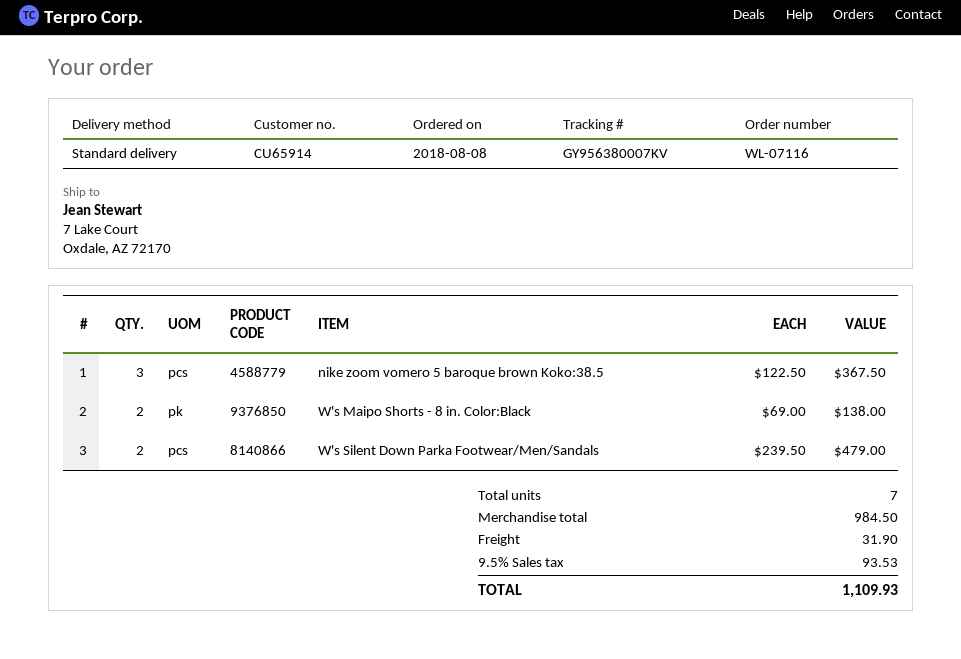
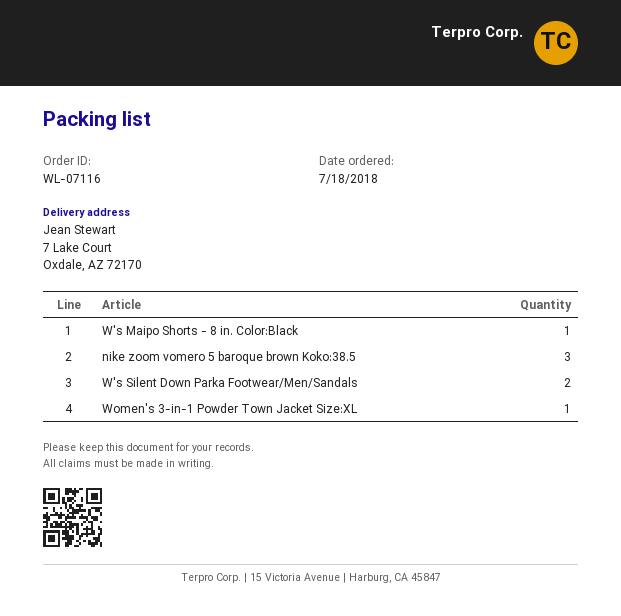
order date: 2018-08-08 -> 2018-07-18
W's Maipo Shorts - 8 in. Color:Black: 2 -> 1
Women's 3-in-1 Powder Town Jacket Size:XL: none -> 1

